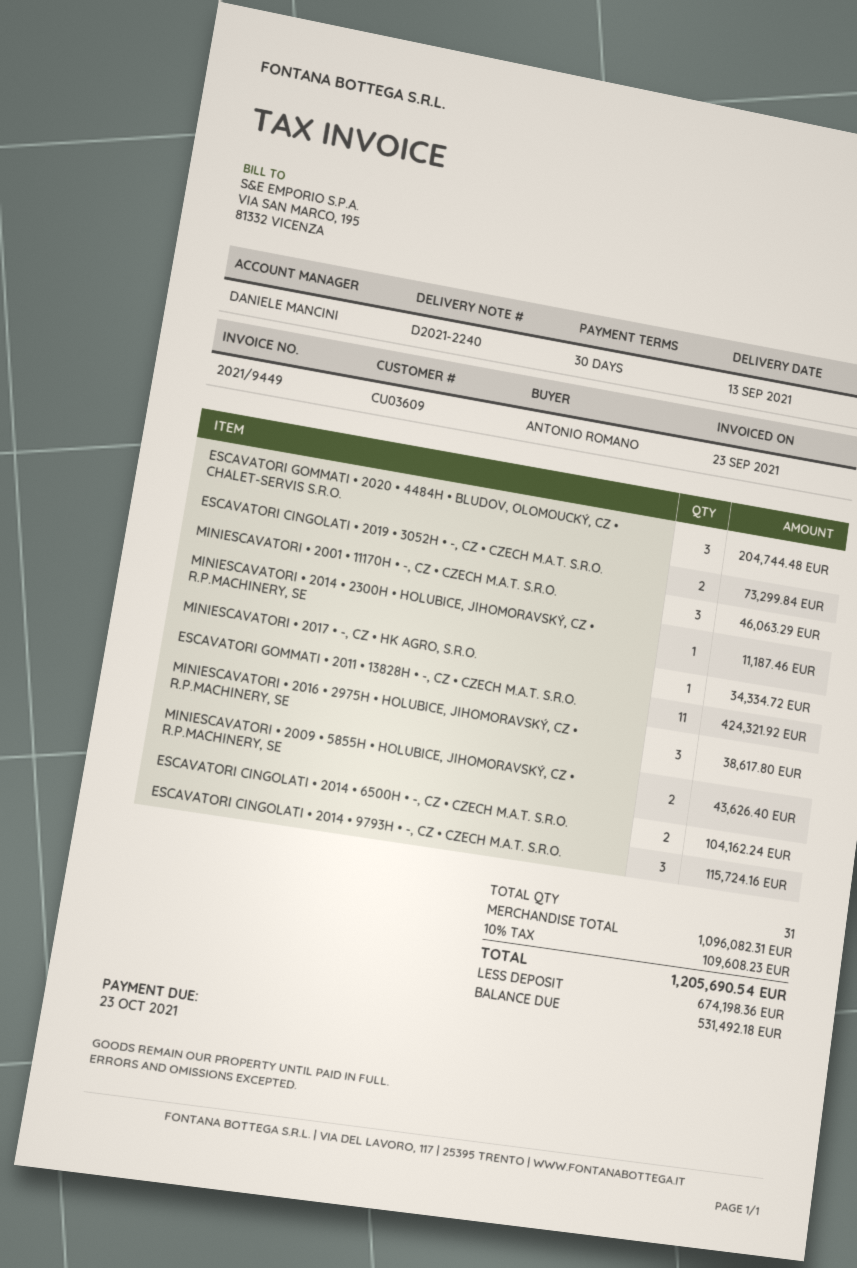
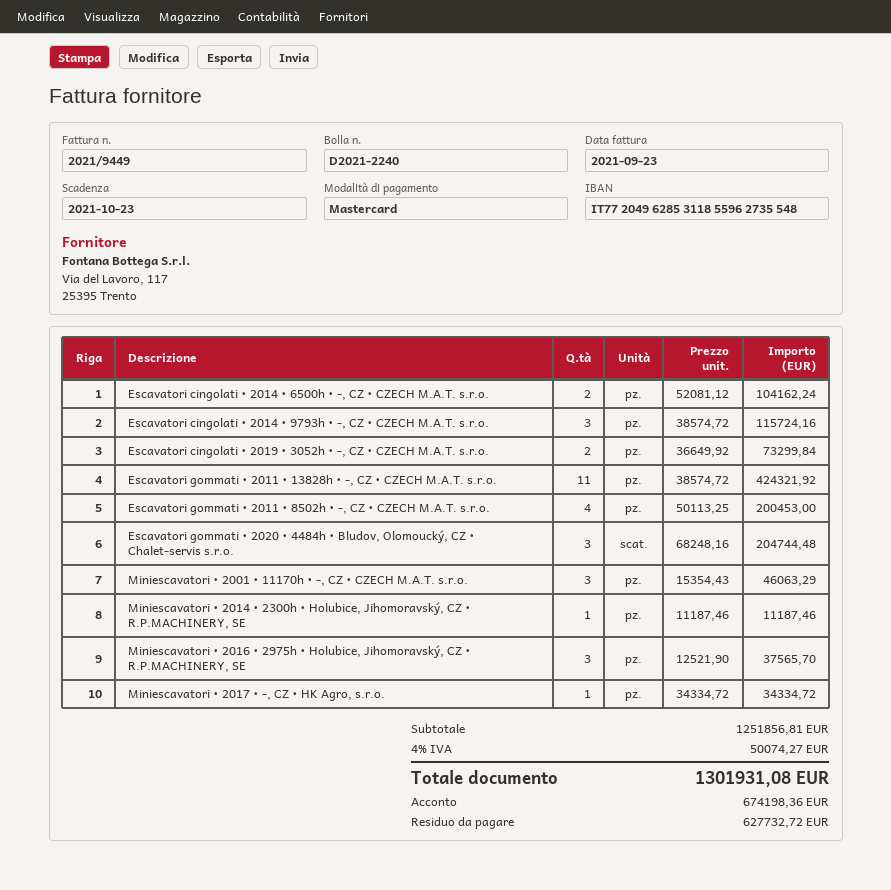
MINIESCAVATORI • 2016 • 2975H • HOLUBICE, JIHOMORAVSKÝ, CZ • R.P.MACHINERY, SE: 3 for 38617.80 -> 3 for 37565.70
MINIESCAVATORI • 2009 • 5855H • HOLUBICE, JIHOMORAVSKÝ, CZ • R.P.MACHINERY, SE: 2 for 43626.40 -> none
Escavatori gommati • 2011 • 8502h • -, CZ • CZECH M.A.T. s.r.o.: none -> 4 for 200453.00
subtotal: 1096082.31 -> 1251856.81
tax: 10% = 109608.23 -> 4% = 50074.27
total: 1205690.54 -> 1301931.08
balance: 531492.18 -> 627732.72

